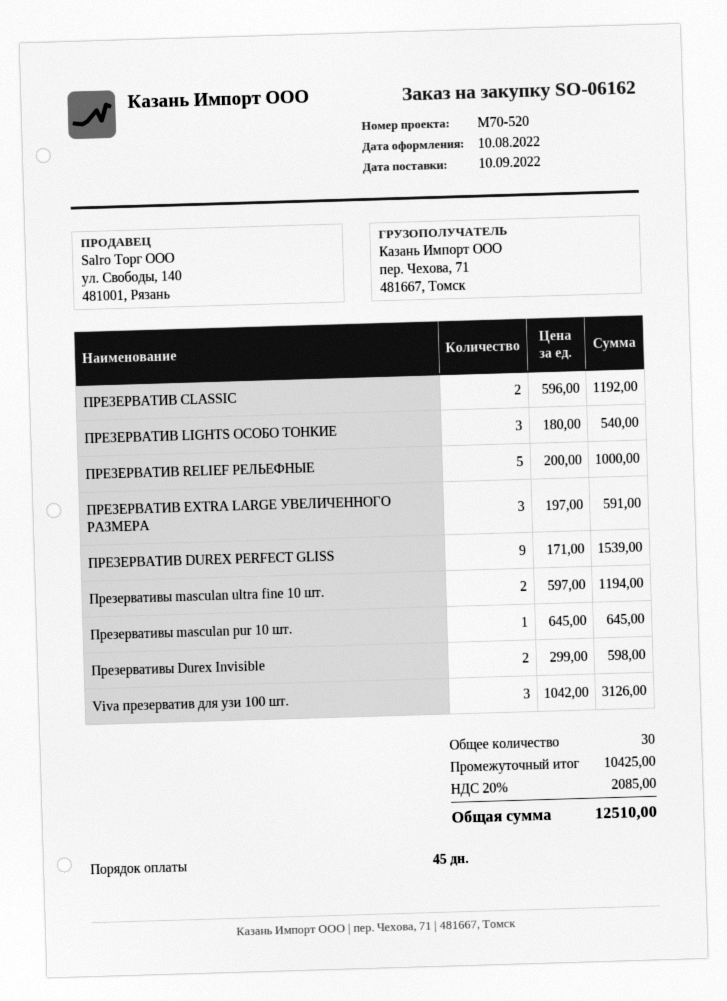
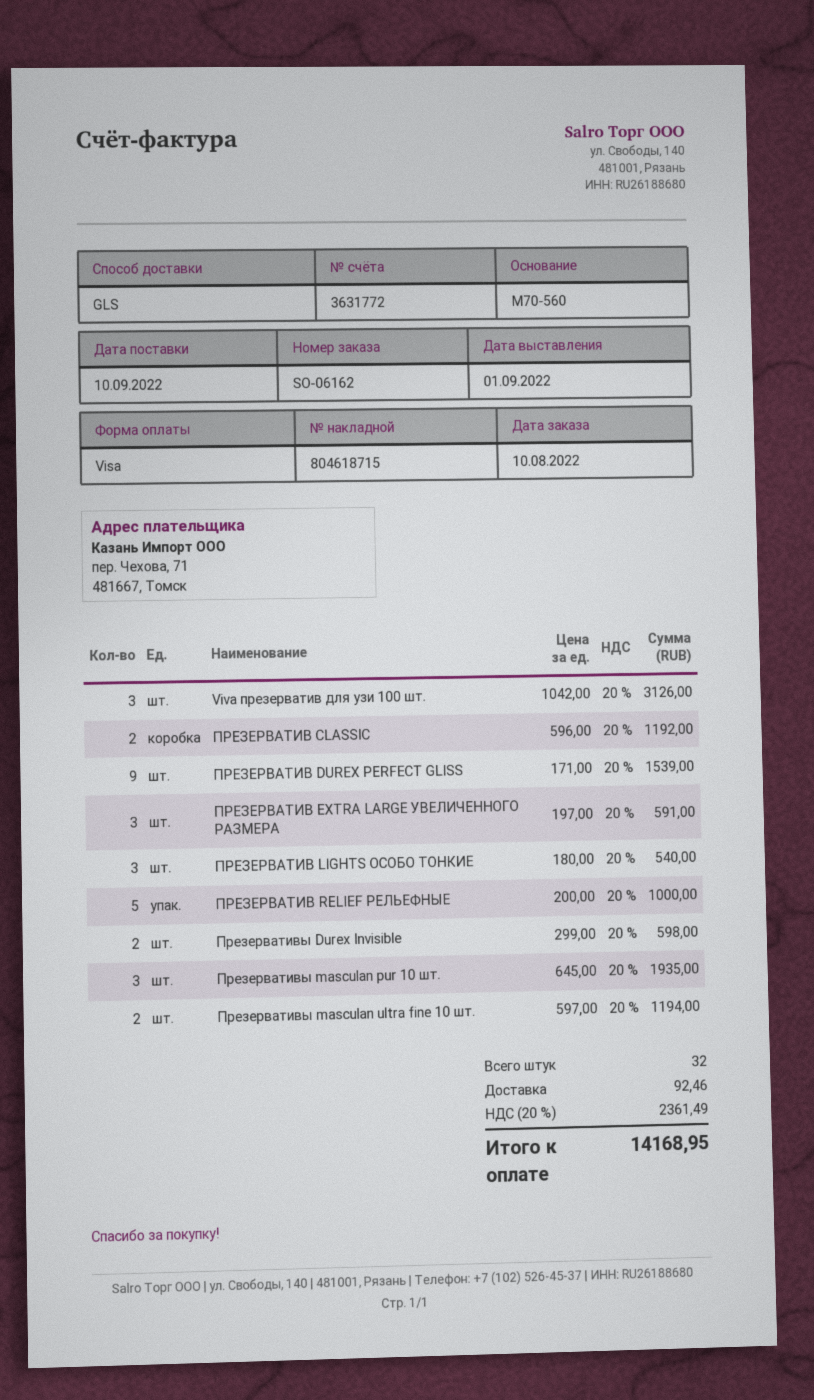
reference: M70-520 -> M70-560
Презервативы masculan pur 10 шт.: 1 x 645.00 = 645.00 -> 3 x 645.00 = 1935.00
total quantity: 30 -> 32
shipping: none -> 92.46
tax: 20% = 2085.00 -> 20% = 2361.49
total: 12510.00 -> 14168.95

